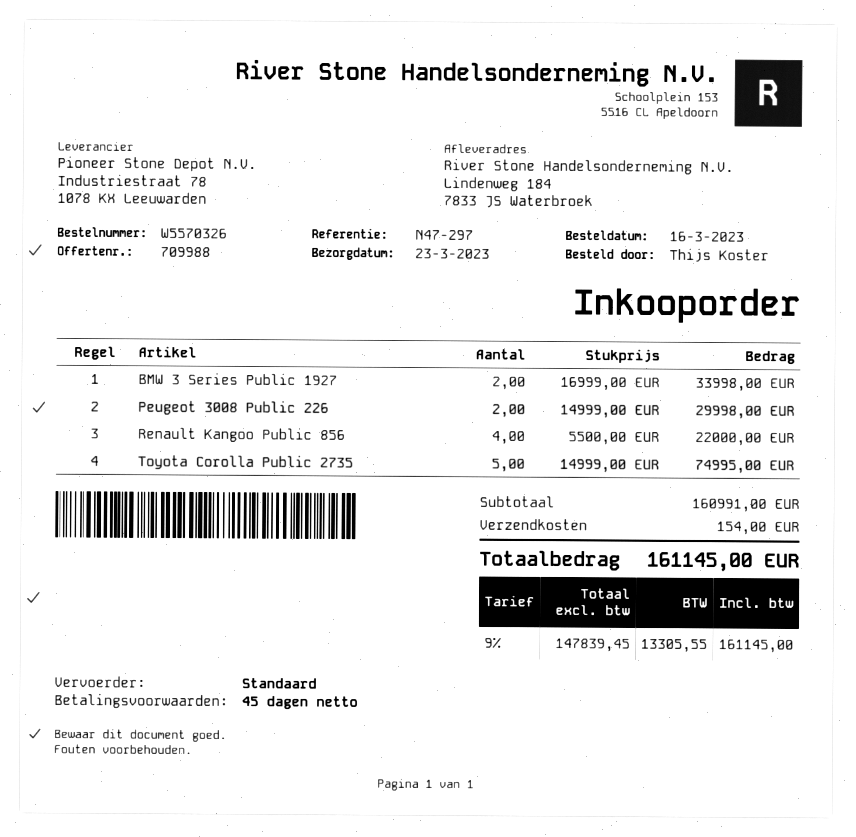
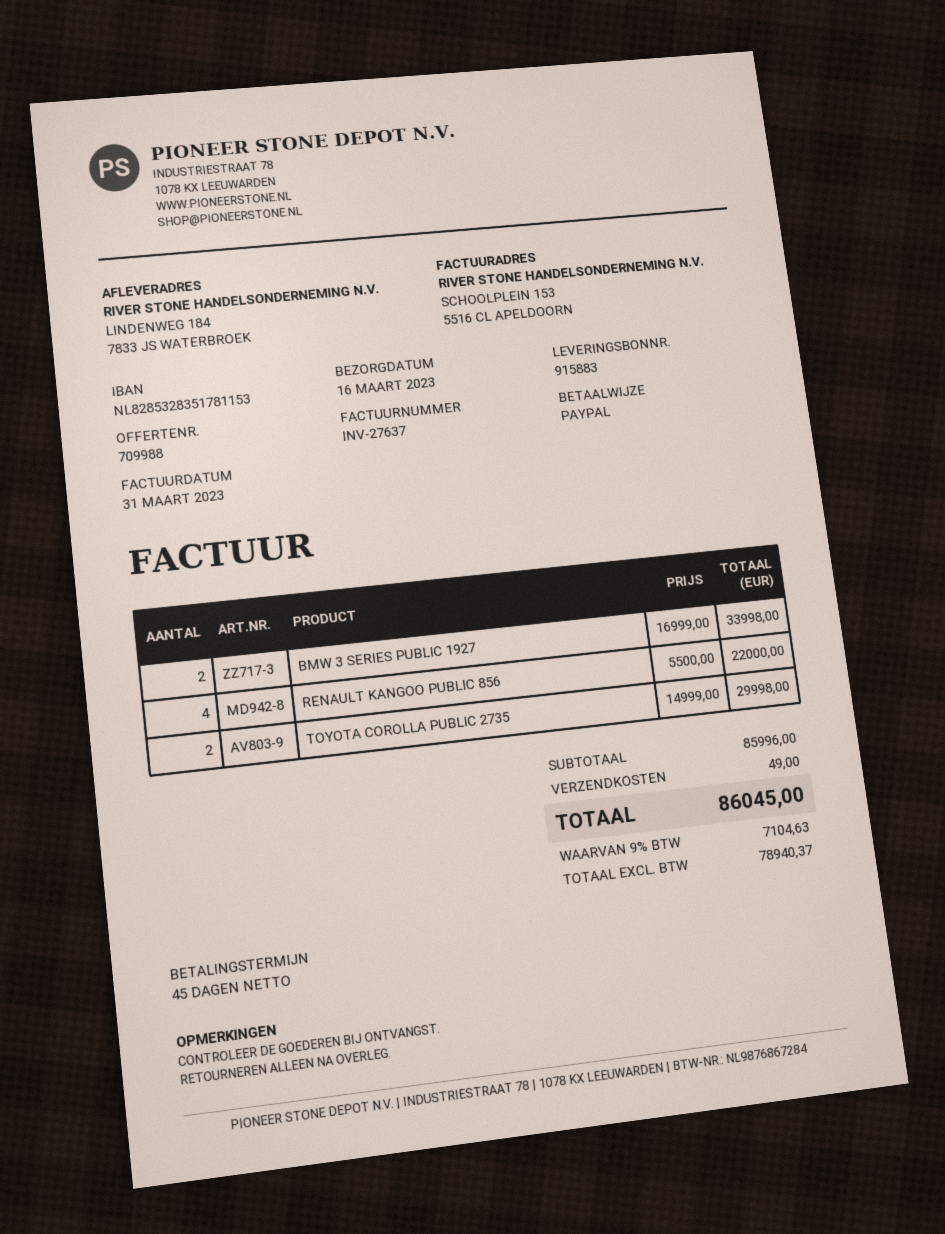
delivery date: 2023-03-23 -> 2023-03-16
Peugeot 3008 Public 226: 2 x 14999.00 = 29998.00 -> none
Toyota Corolla Public 2735: 5 x 14999.00 = 74995.00 -> 2 x 14999.00 = 29998.00
subtotal: 160991.00 -> 85996.00
shipping: 154.00 -> 49.00
net: 147839.45 -> 78940.37
tax: 9% = 13305.55 -> 9% = 7104.63
total: 161145.00 -> 86045.00

